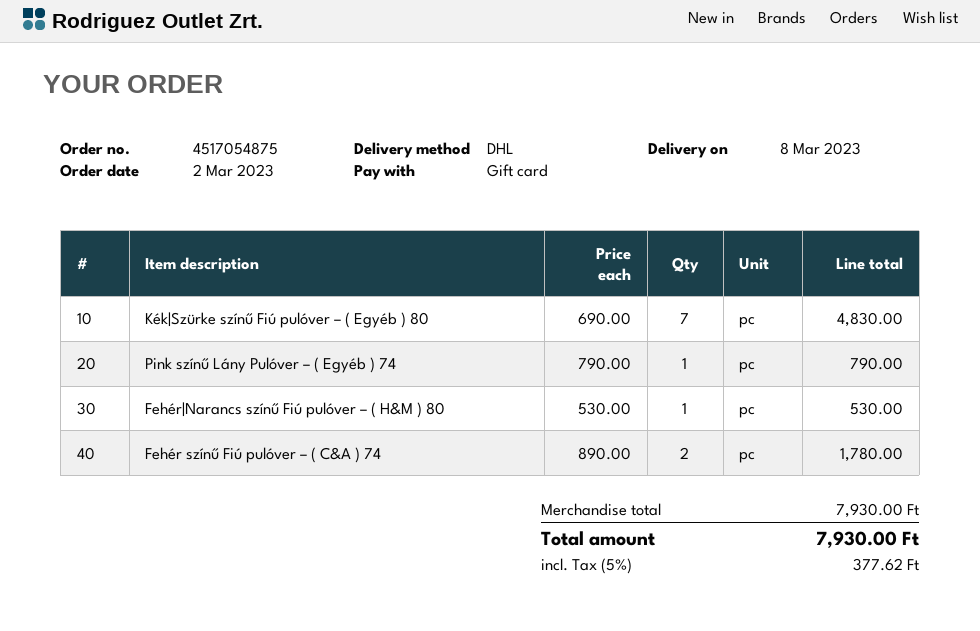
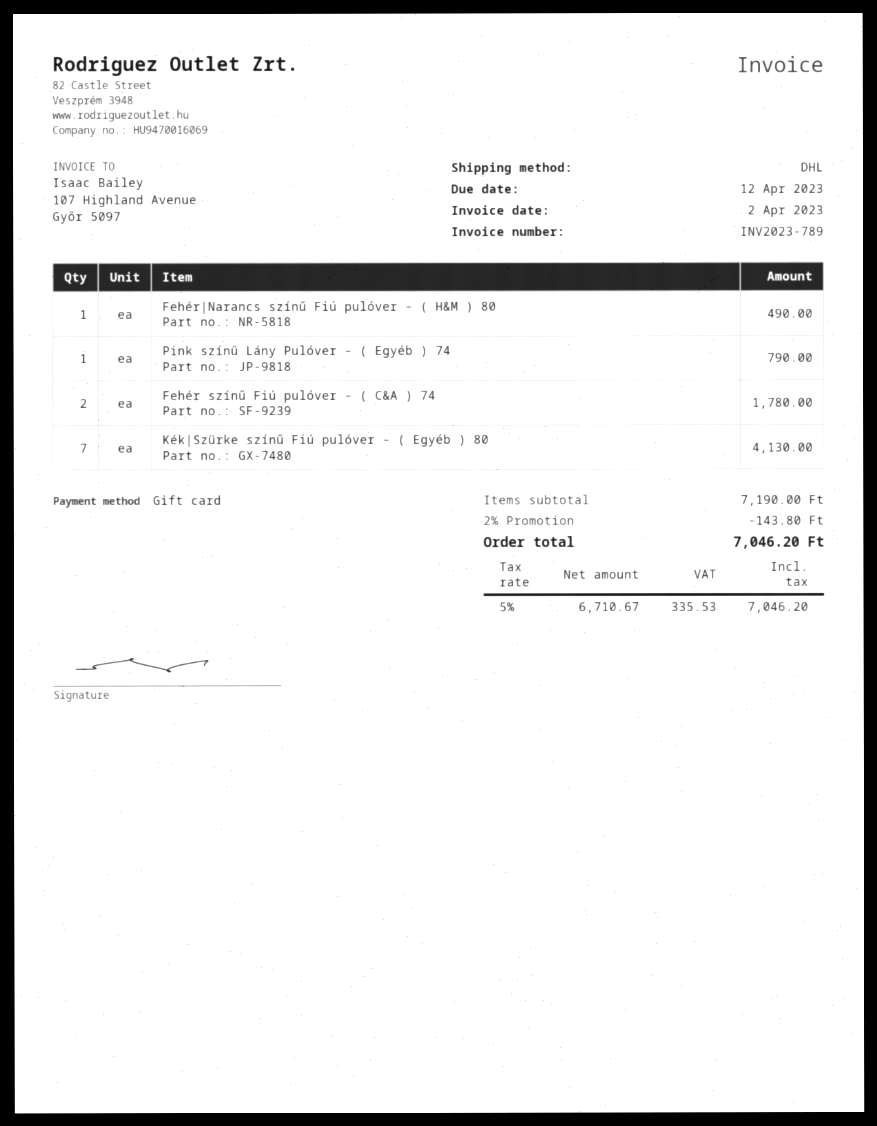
Kék|Szürke színű Fiú pulóver – ( Egyéb ) 80: 7 for 4830.00 -> 7 for 4130.00
Fehér|Narancs színű Fiú pulóver – ( H&M ) 80: 1 for 530.00 -> 1 for 490.00
subtotal: 7930.00 -> 7190.00
discount: none -> 2% = 143.80
tax: 5% = 377.62 -> 5% = 335.53
total: 7930.00 -> 7046.20

